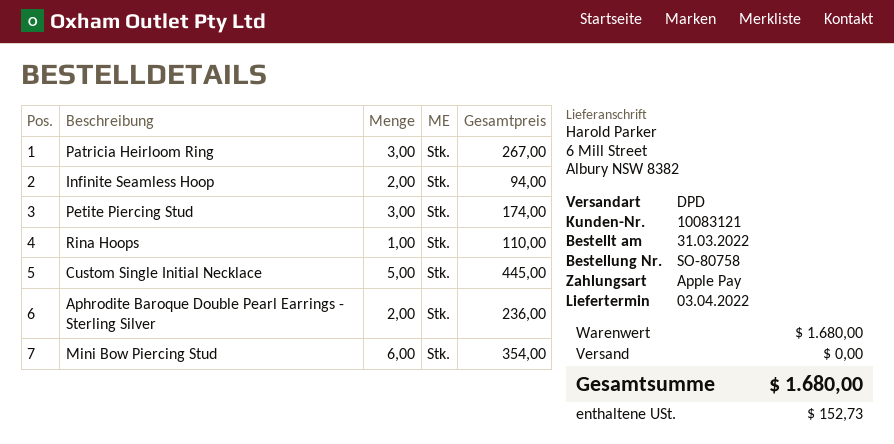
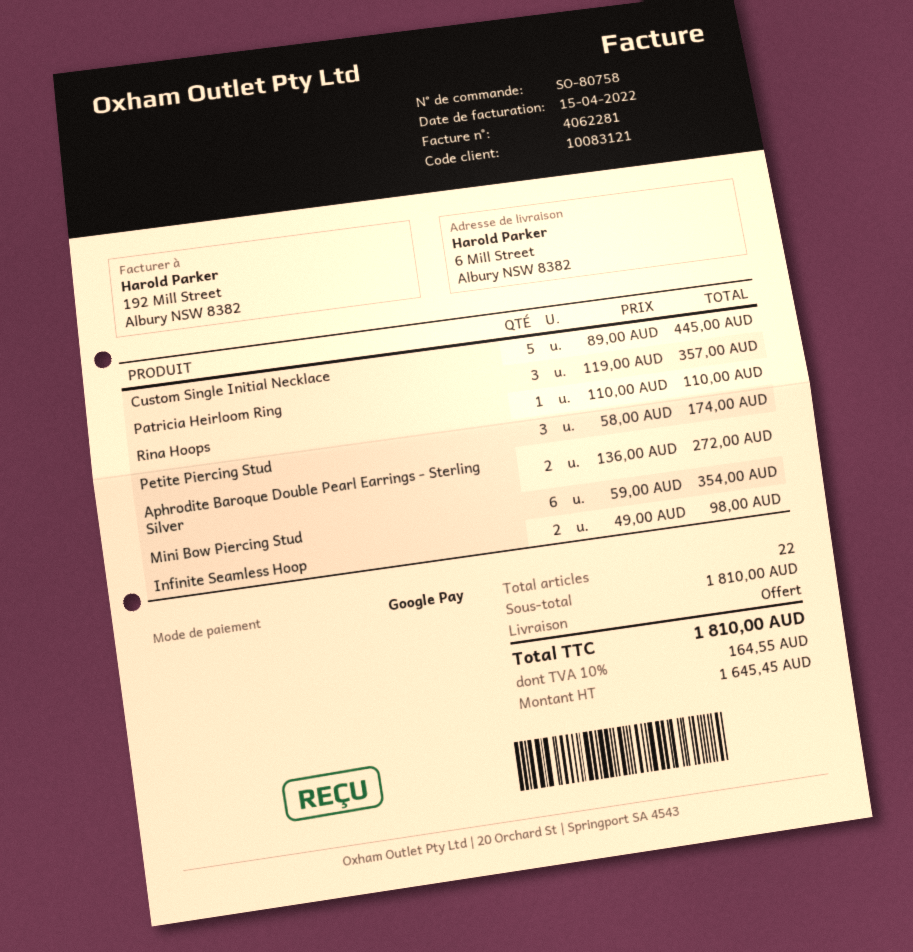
payment method: Apple Pay -> Google Pay
Patricia Heirloom Ring: 3 for 267.00 -> 3 for 357.00
Infinite Seamless Hoop: 2 for 94.00 -> 2 for 98.00
Aphrodite Baroque Double Pearl Earrings - Sterling Silver: 2 for 236.00 -> 2 for 272.00
subtotal: 1680.00 -> 1810.00
tax: 152.73 -> 164.55
total: 1680.00 -> 1810.00

